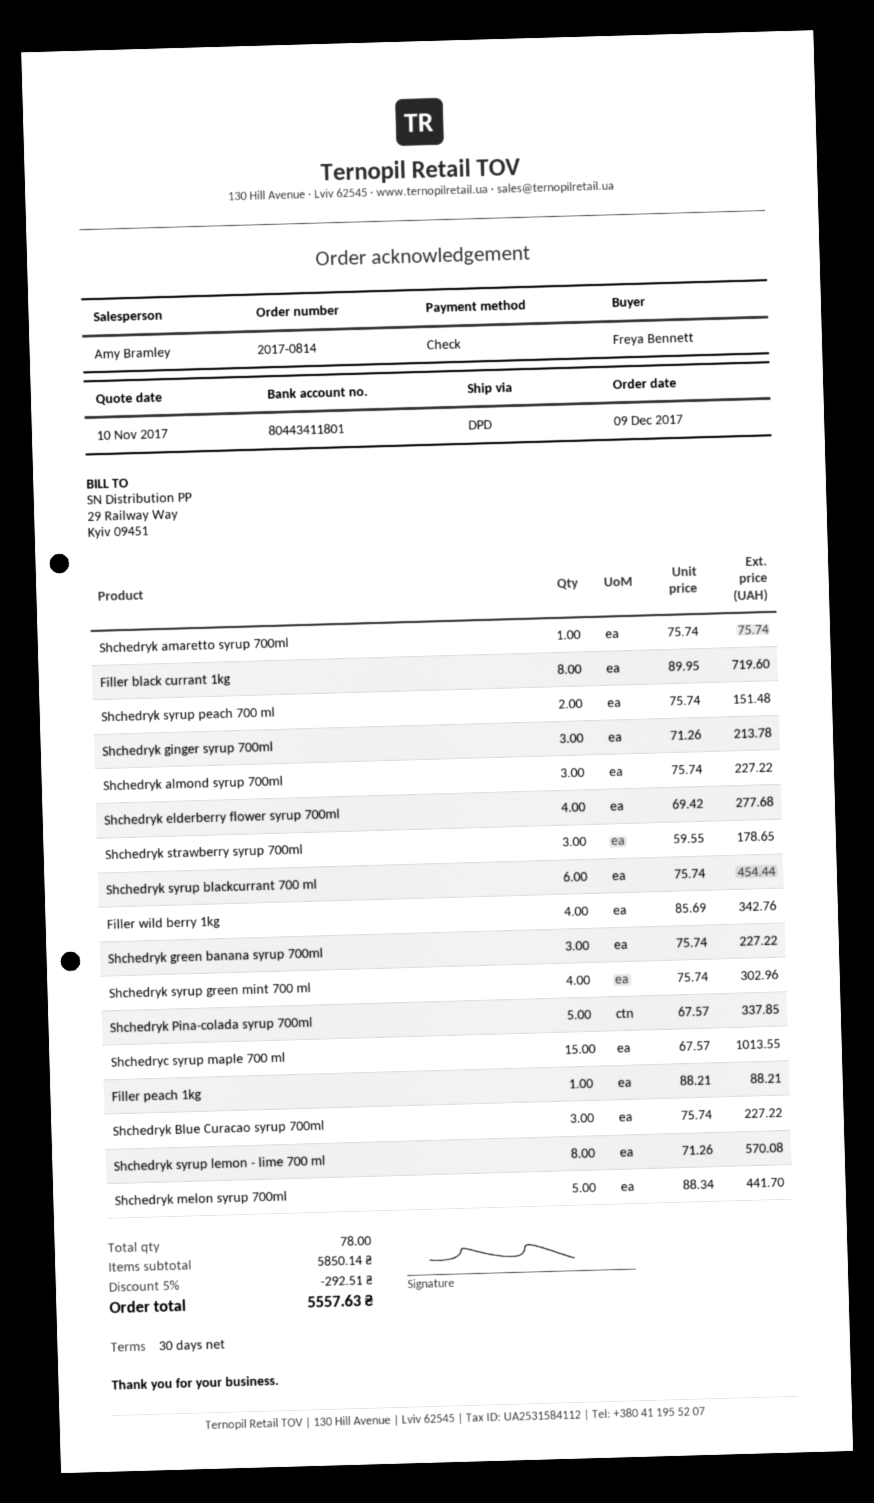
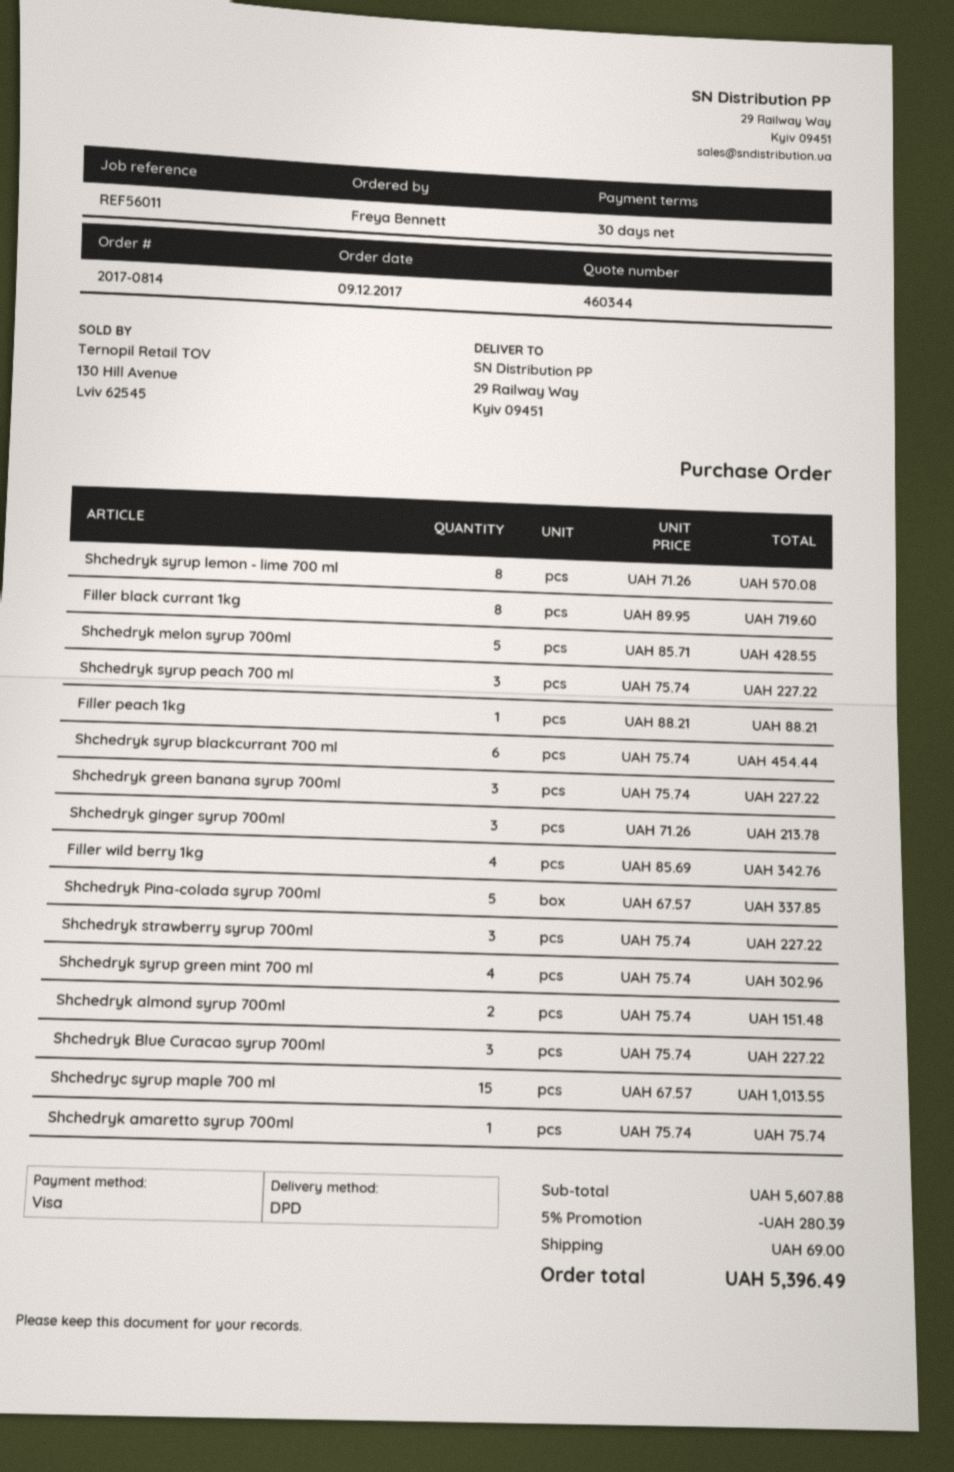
payment method: cheque -> Visa
Shchedryk syrup peach 700 ml: 2 x 75.74 = 151.48 -> 3 x 75.74 = 227.22
Shchedryk almond syrup 700ml: 3 x 75.74 = 227.22 -> 2 x 75.74 = 151.48
Shchedryk elderberry flower syrup 700ml: 4 x 69.42 = 277.68 -> none
Shchedryk strawberry syrup 700ml: 3 x 59.55 = 178.65 -> 3 x 75.74 = 227.22
Shchedryk melon syrup 700ml: 5 x 88.34 = 441.70 -> 5 x 85.71 = 428.55
subtotal: 5850.14 -> 5607.88
discount: 5% = 292.51 -> 5% = 280.39
shipping: none -> 69.00
total: 5557.63 -> 5396.49

